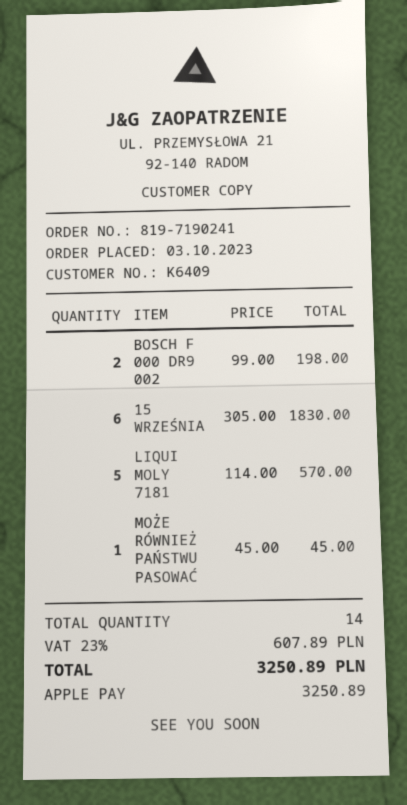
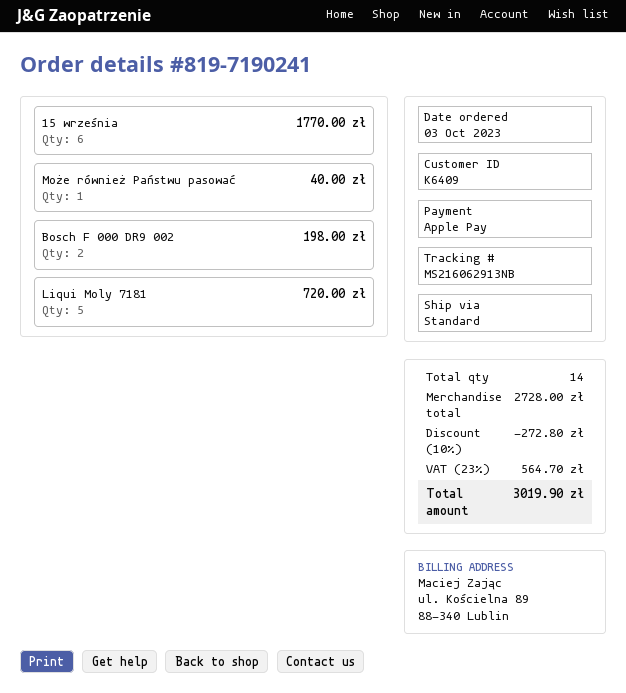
15 WRZEŚNIA: 6 for 1830.00 -> 6 for 1770.00
LIQUI MOLY 7181: 5 for 570.00 -> 5 for 720.00
MOŻE RÓWNIEŻ PAŃSTWU PASOWAĆ: 1 for 45.00 -> 1 for 40.00
discount: none -> 10% = 272.80
tax: 23% = 607.89 -> 23% = 564.70
total: 3250.89 -> 3019.90

